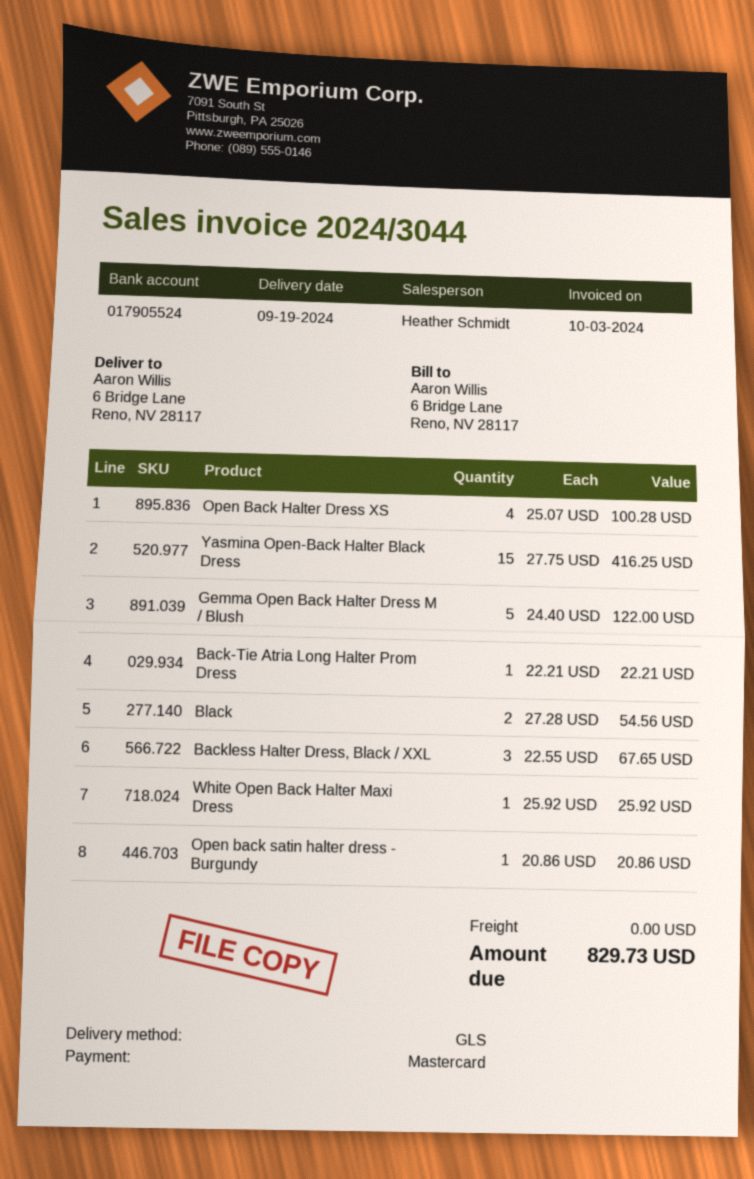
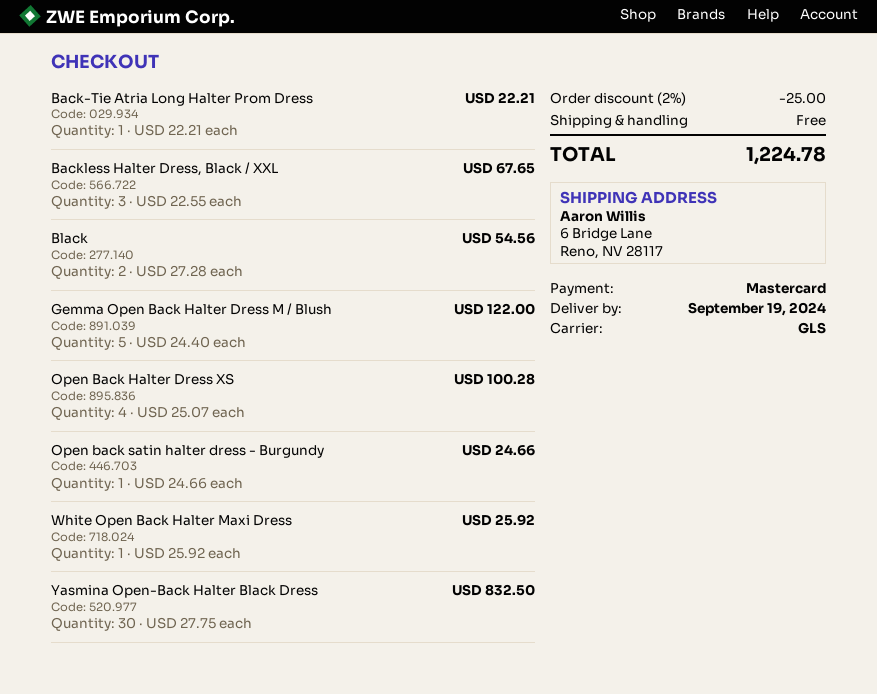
Yasmina Open-Back Halter Black Dress: 15 x 27.75 = 416.25 -> 30 x 27.75 = 832.50
Open back satin halter dress - Burgundy: 1 x 20.86 = 20.86 -> 1 x 24.66 = 24.66
discount: none -> 2% = 25.00
total: 829.73 -> 1224.78

